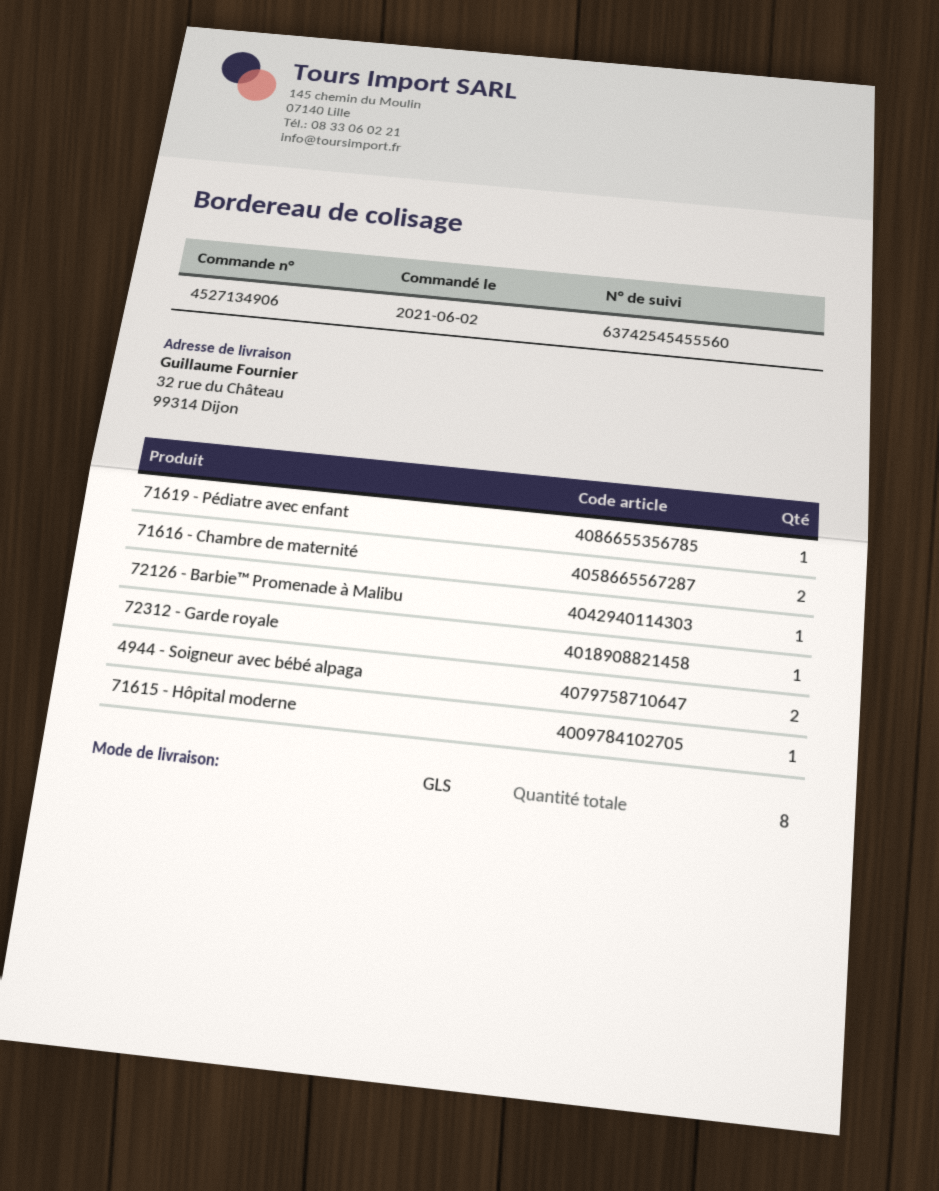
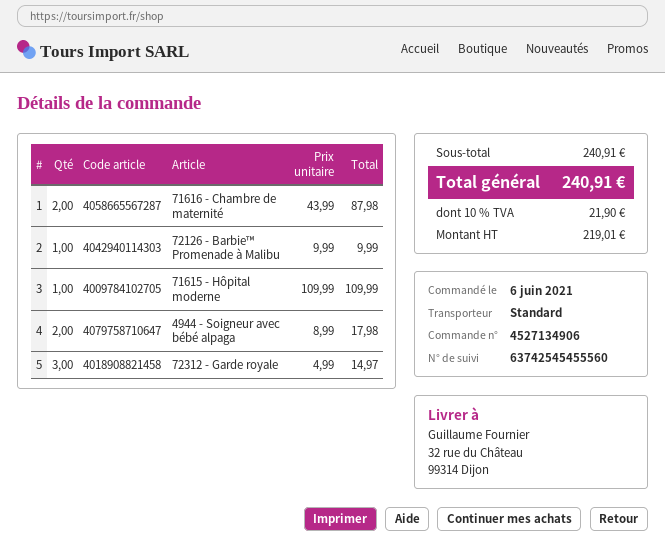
order date: 2021-06-02 -> 2021-06-06
shipping method: GLS -> standard
71619 - Pédiatre avec enfant: 1 -> none
72312 - Garde royale: 1 -> 3

